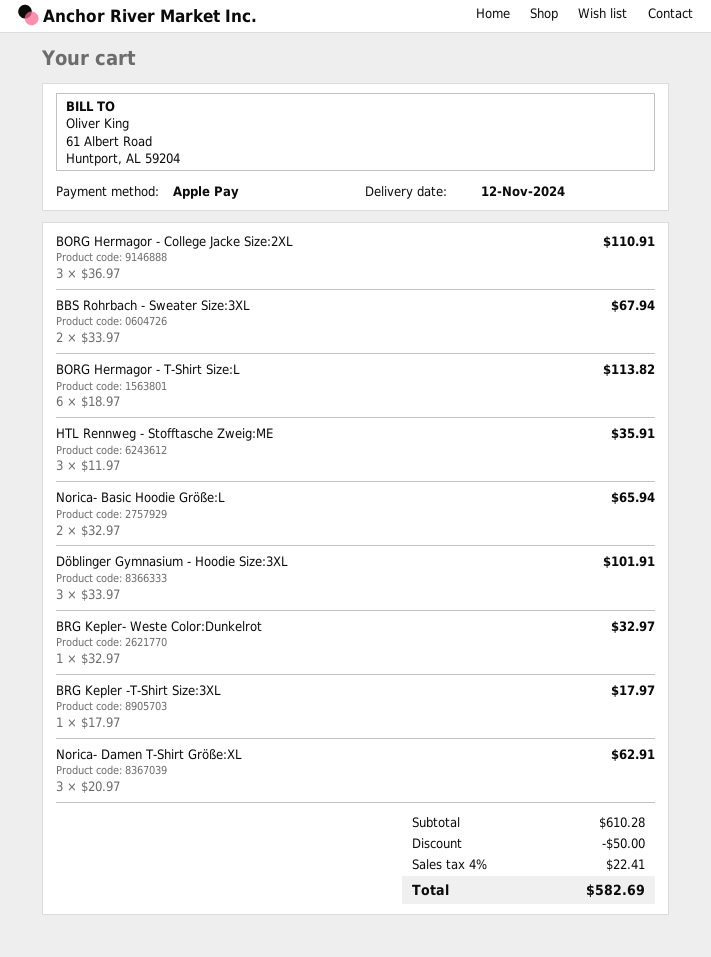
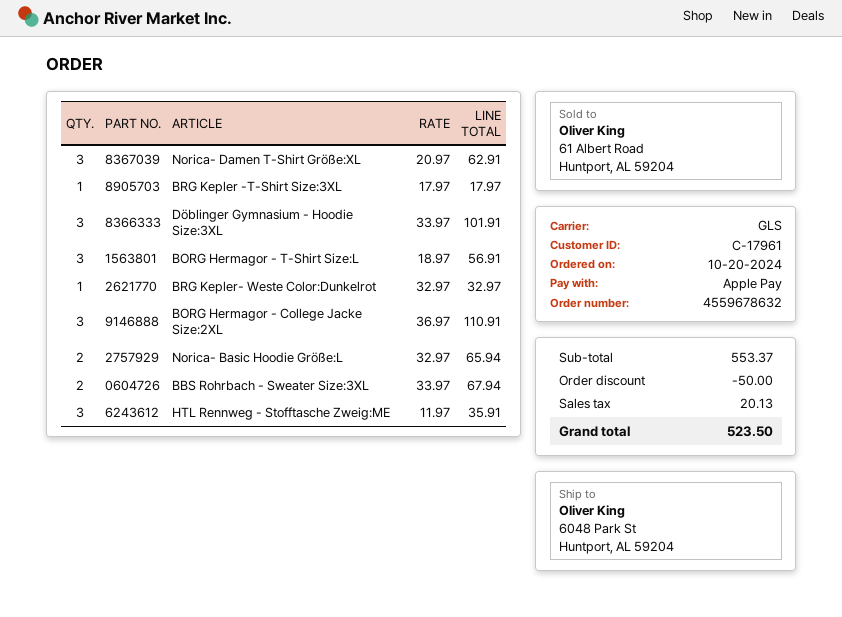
BORG Hermagor - T-Shirt Size:L: 6 x 18.97 = 113.82 -> 3 x 18.97 = 56.91
subtotal: 610.28 -> 553.37
tax: 22.41 -> 20.13
total: 582.69 -> 523.50

